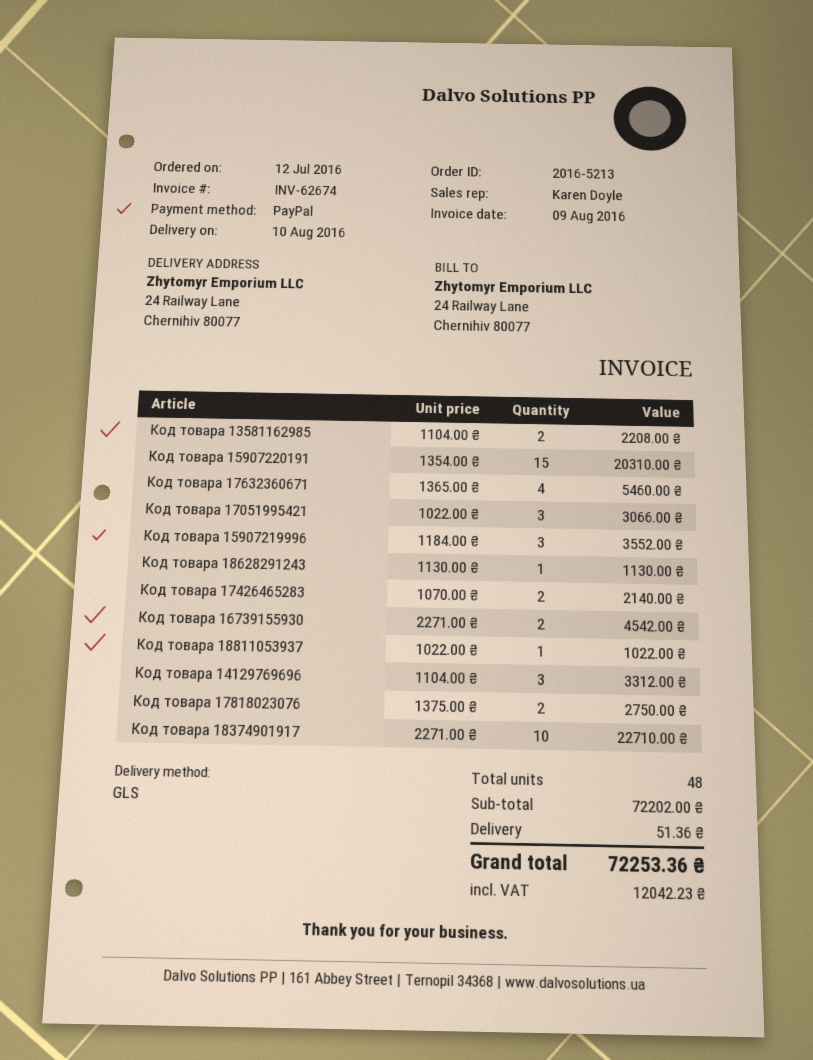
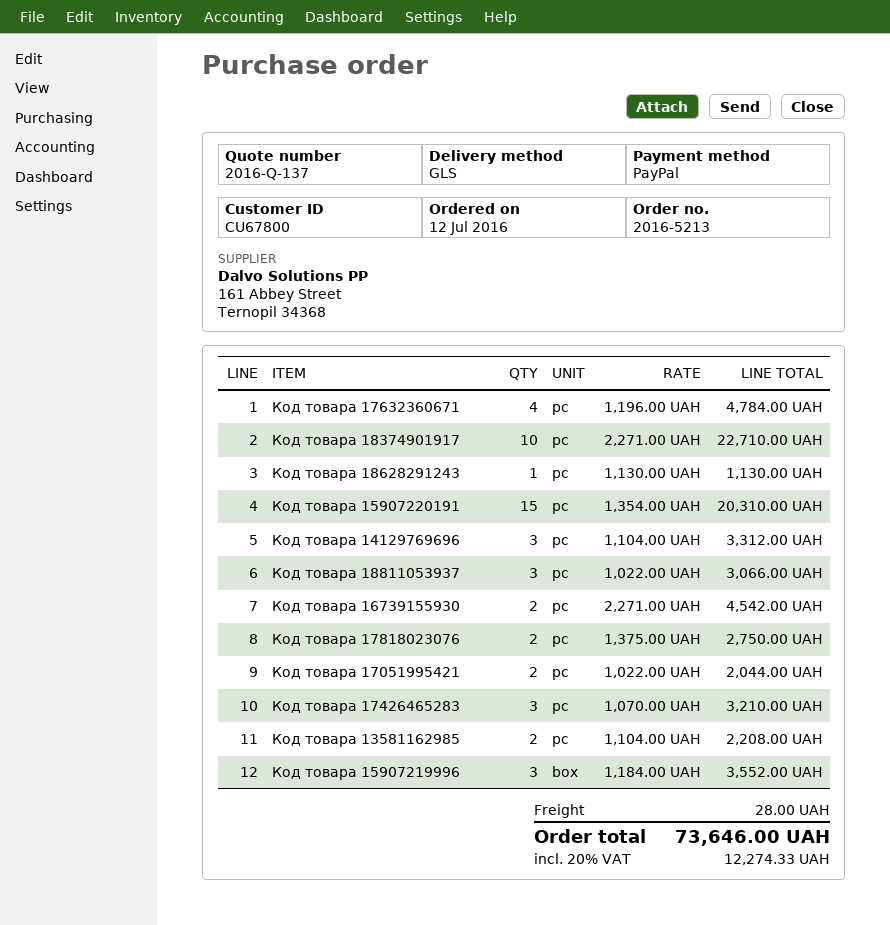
Код товара 17632360671: 4 x 1365.00 = 5460.00 -> 4 x 1196.00 = 4784.00
Код товара 17051995421: 3 x 1022.00 = 3066.00 -> 2 x 1022.00 = 2044.00
Код товара 17426465283: 2 x 1070.00 = 2140.00 -> 3 x 1070.00 = 3210.00
Код товара 18811053937: 1 x 1022.00 = 1022.00 -> 3 x 1022.00 = 3066.00
shipping: 51.36 -> 28.00
tax: 12042.23 -> 12274.33
total: 72253.36 -> 73646.00

